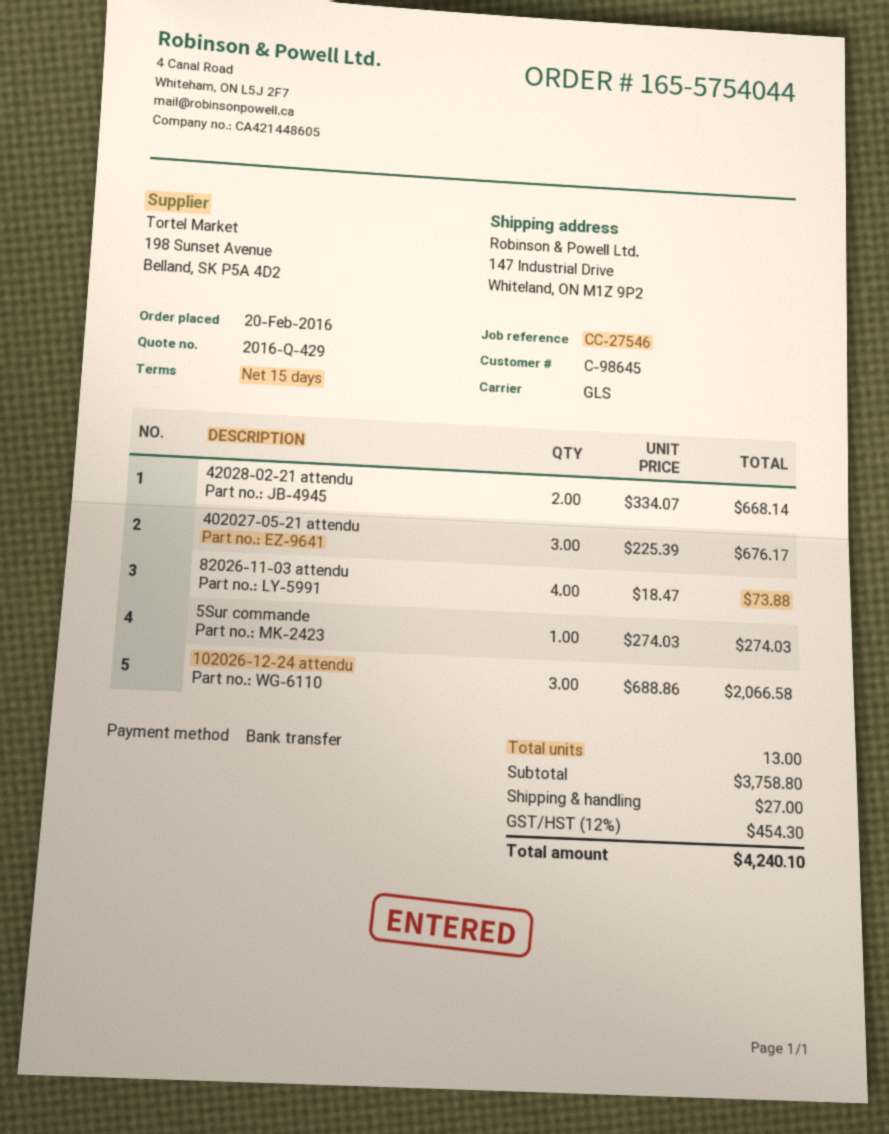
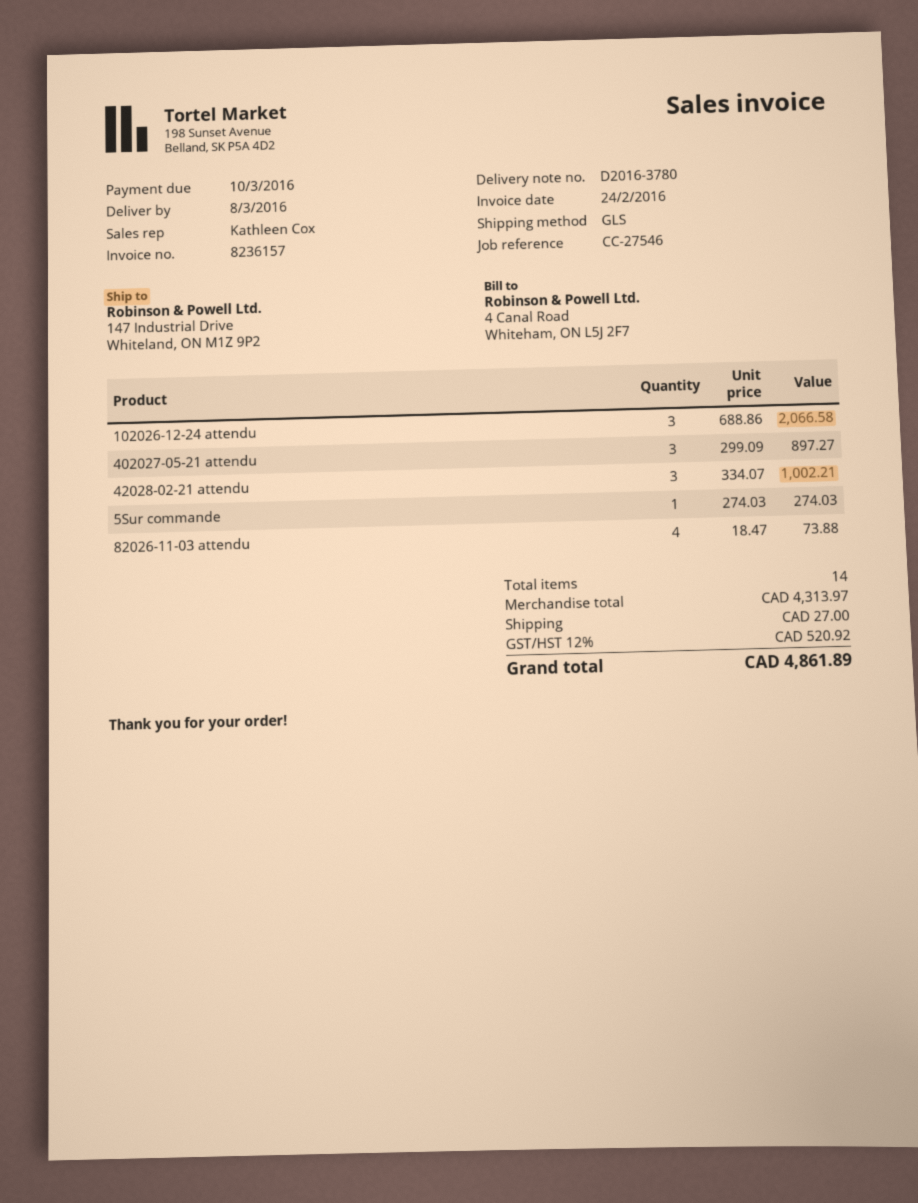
42028-02-21 attendu: 2 x 334.07 = 668.14 -> 3 x 334.07 = 1002.21
402027-05-21 attendu: 3 x 225.39 = 676.17 -> 3 x 299.09 = 897.27
total quantity: 13 -> 14
subtotal: 3758.80 -> 4313.97
tax: 12% = 454.30 -> 12% = 520.92
total: 4240.10 -> 4861.89

